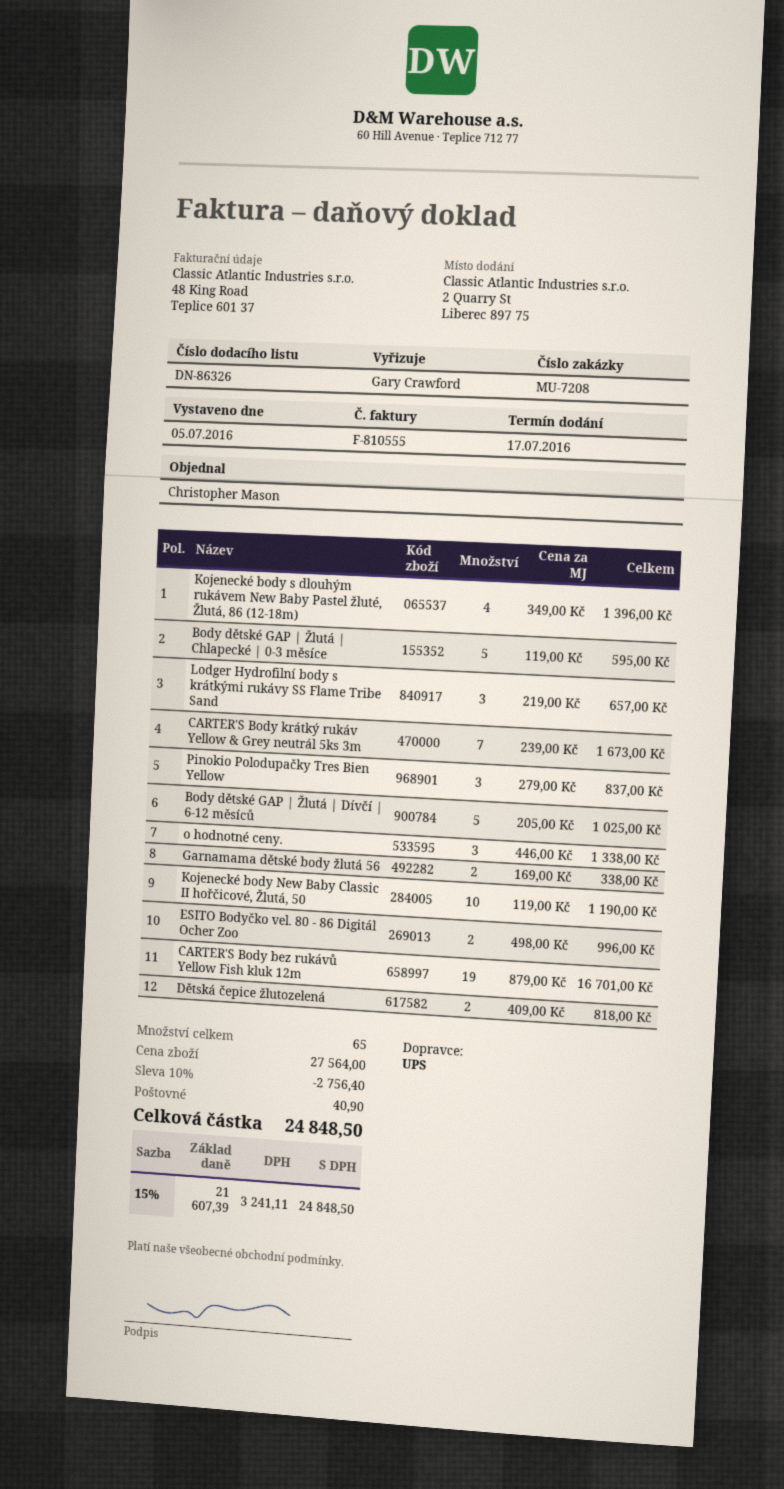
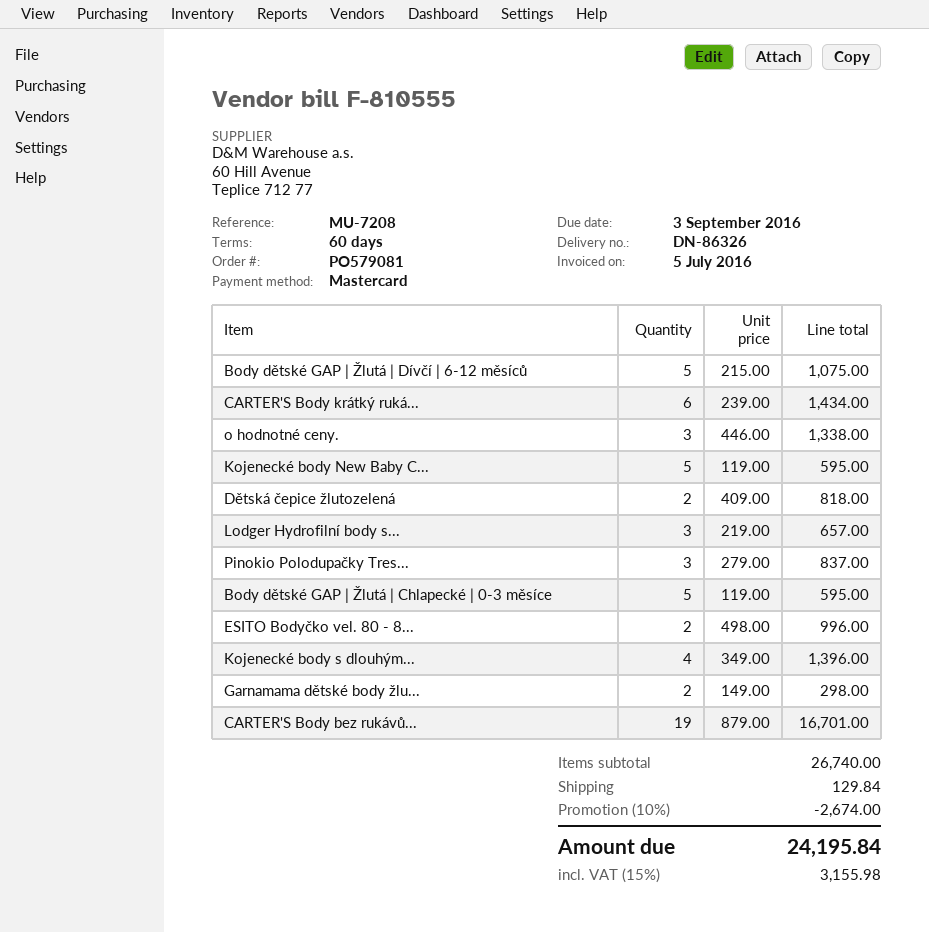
CARTER'S Body krátký rukáv Yellow & Grey neutrál 5ks 3m: 7 x 239.00 = 1673.00 -> 6 x 239.00 = 1434.00
Body dětské GAP | Žlutá | Dívčí | 6-12 měsíců: 5 x 205.00 = 1025.00 -> 5 x 215.00 = 1075.00
Garnamama dětské body žlutá 56: 2 x 169.00 = 338.00 -> 2 x 149.00 = 298.00
Kojenecké body New Baby Classic II hořčicové, Žlutá, 50: 10 x 119.00 = 1190.00 -> 5 x 119.00 = 595.00
subtotal: 27564.00 -> 26740.00
discount: 10% = 2756.40 -> 10% = 2674.00
shipping: 40.90 -> 129.84
tax: 15% = 3241.11 -> 15% = 3155.98
total: 24848.50 -> 24195.84

